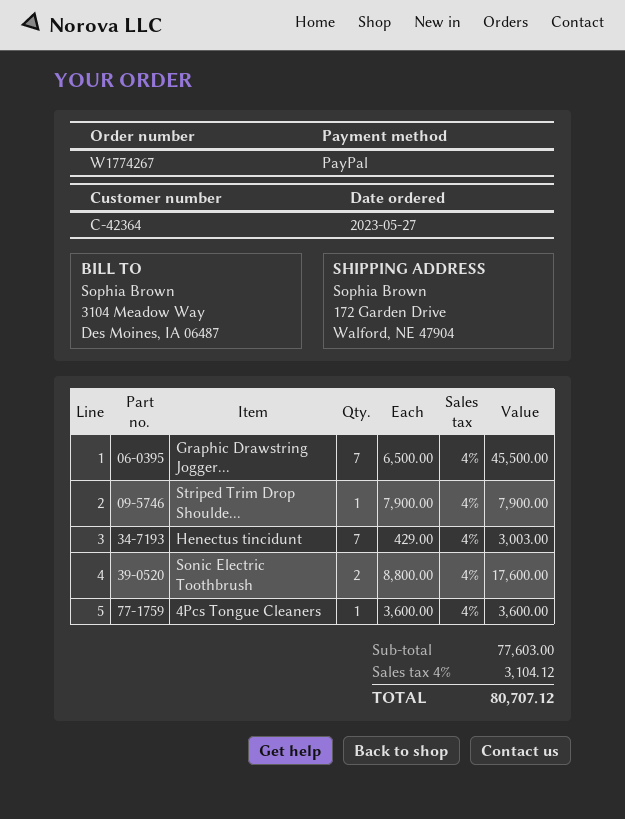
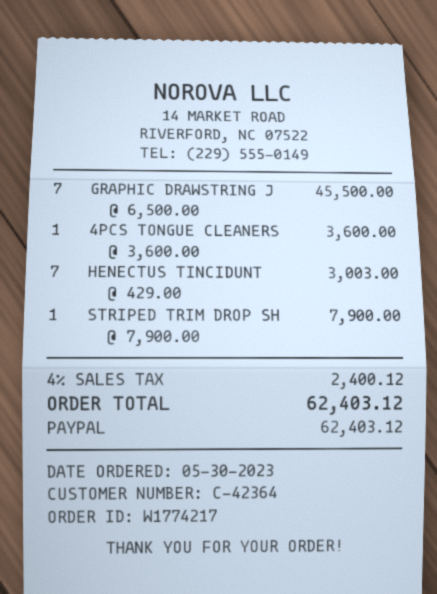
order number: W1774267 -> W1774217
order date: 2023-05-27 -> 2023-05-30
Sonic Electric Toothbrush: 2 x 8800.00 = 17600.00 -> none
tax: 4% = 3104.12 -> 4% = 2400.12
total: 80707.12 -> 62403.12

